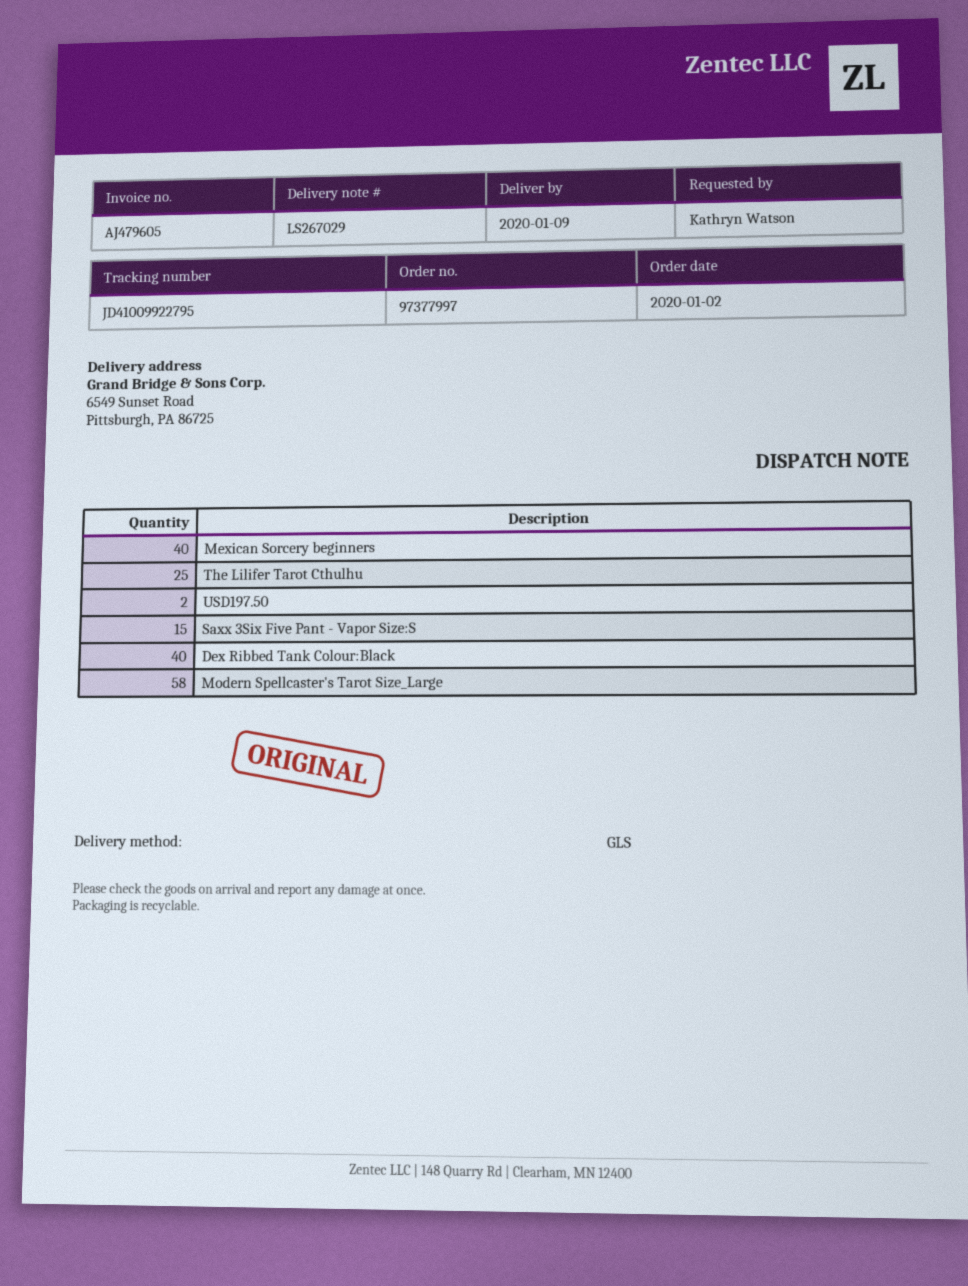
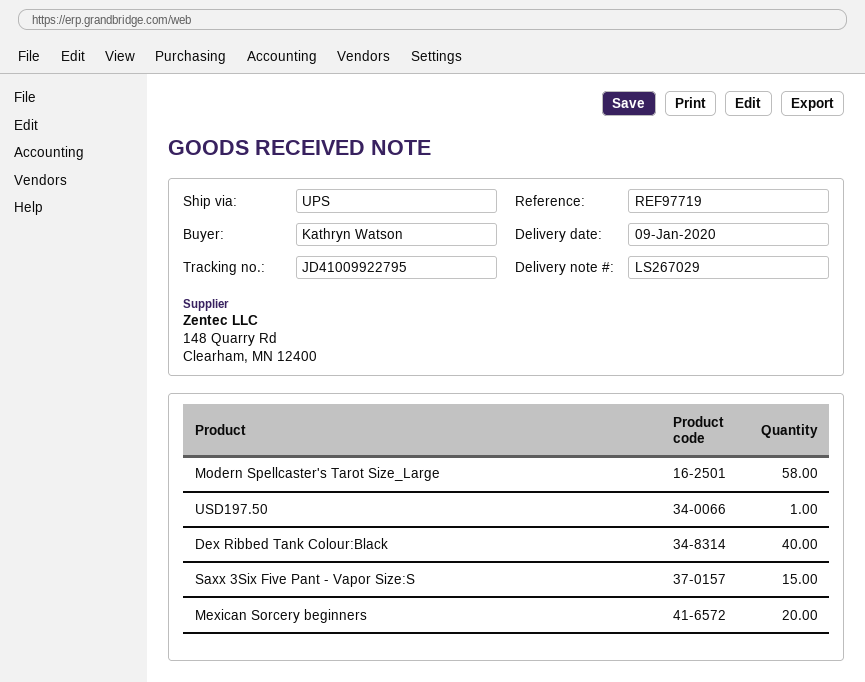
shipping method: GLS -> UPS
Mexican Sorcery beginners: 40 -> 20
The Lilifer Tarot Cthulhu: 25 -> none
USD197.50: 2 -> 1

